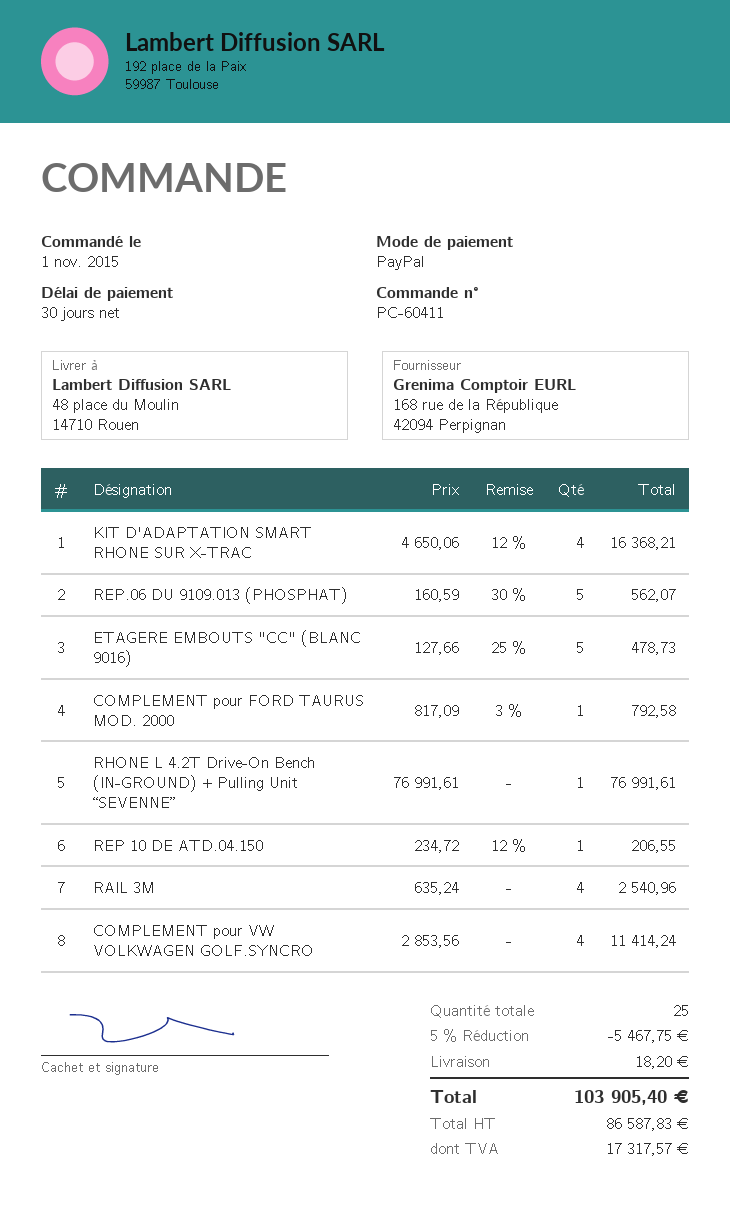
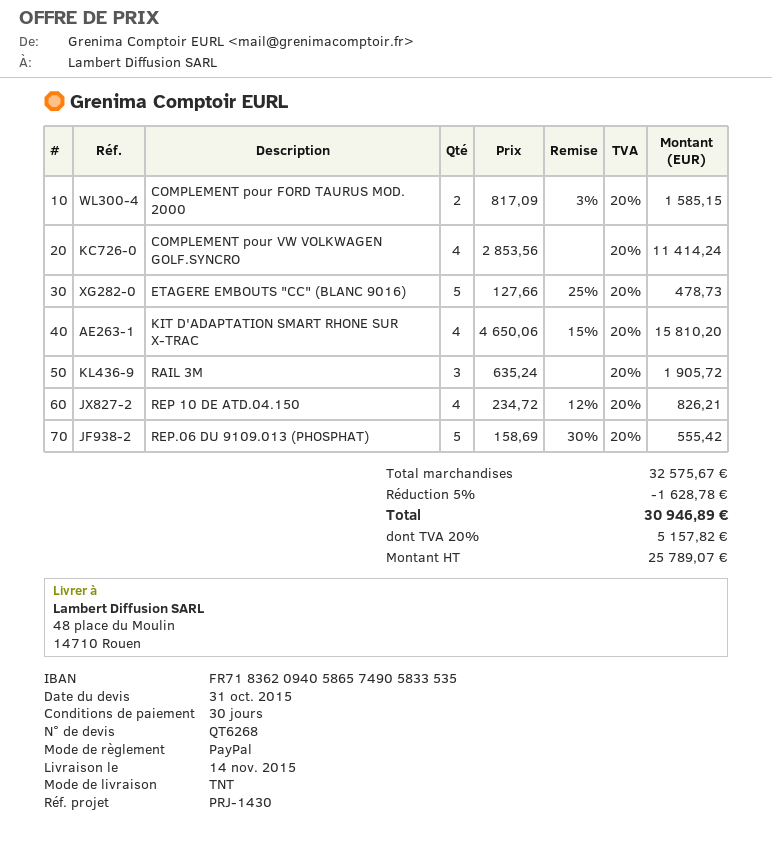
KIT D'ADAPTATION SMART RHONE SUR X-TRAC: 4 x 4650.06 - 12% = 16368.21 -> 4 x 4650.06 - 15% = 15810.20
REP.06 DU 9109.013 (PHOSPHAT): 5 x 160.59 - 30% = 562.07 -> 5 x 158.69 - 30% = 555.42
COMPLEMENT pour FORD TAURUS MOD. 2000: 1 x 817.09 - 3% = 792.58 -> 2 x 817.09 - 3% = 1585.15
RHONE L 4.2T Drive-On Bench (IN-GROUND) + Pulling Unit “SEVENNE”: 1 x 76991.61 = 76991.61 -> none
REP 10 DE ATD.04.150: 1 x 234.72 - 12% = 206.55 -> 4 x 234.72 - 12% = 826.21
RAIL 3M: 4 x 635.24 = 2540.96 -> 3 x 635.24 = 1905.72
discount: 5% = 5467.75 -> 5% = 1628.78
shipping: 18.20 -> none
net: 86587.83 -> 25789.07
tax: 17317.57 -> 5157.82
total: 103905.40 -> 30946.89

